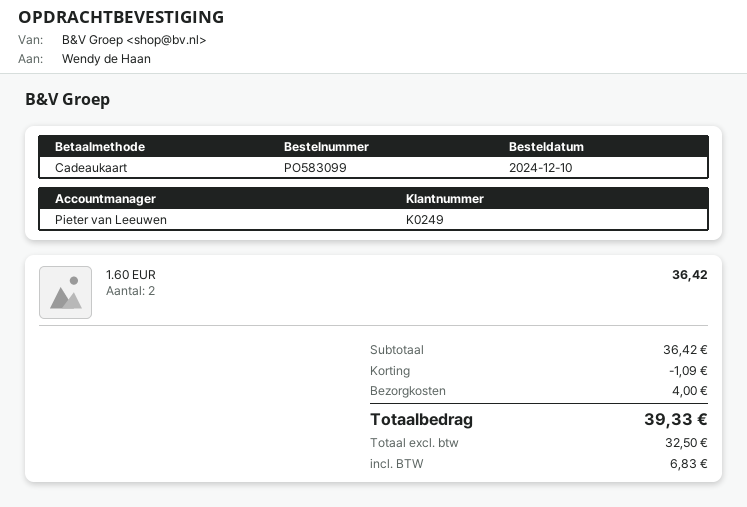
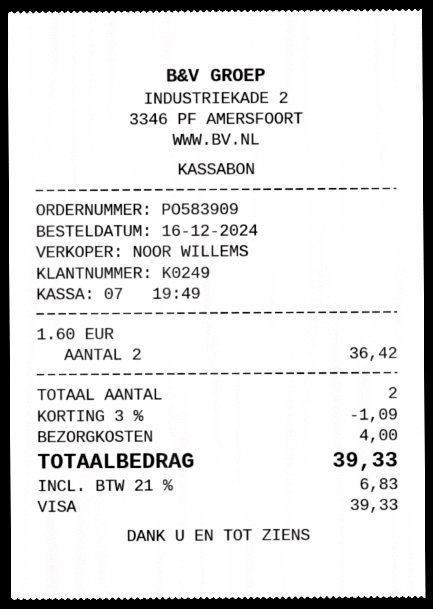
order number: PO583099 -> PO583909
order date: 2024-12-10 -> 2024-12-16
sales rep: Pieter van Leeuwen -> NOOR WILLEMS
payment method: gift card -> Visa

